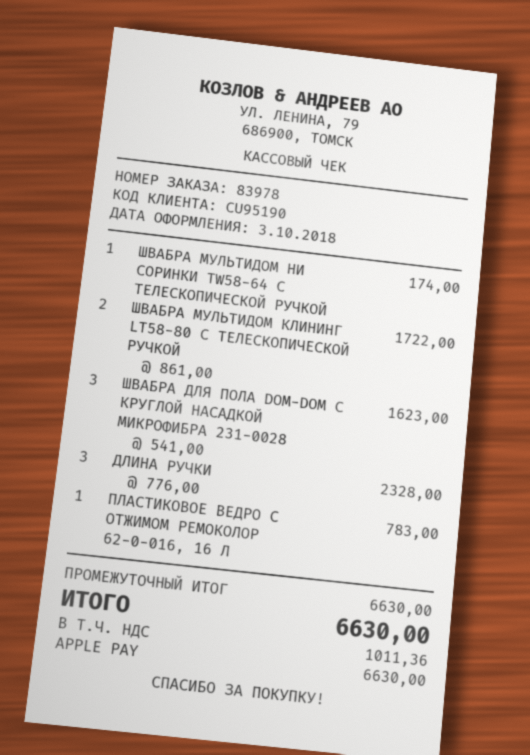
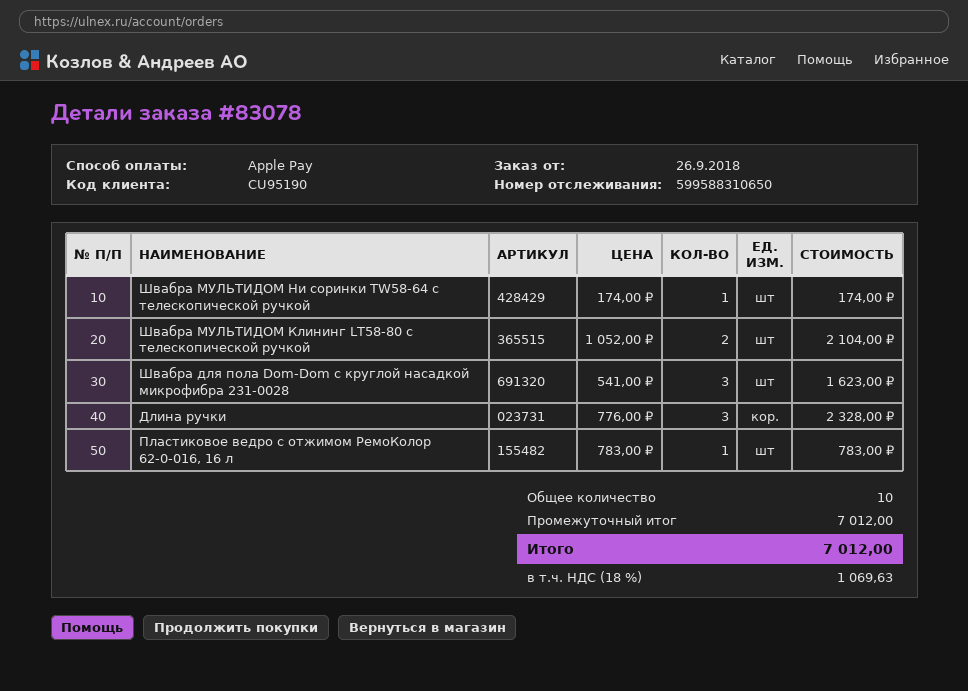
order number: 83978 -> 83078
order date: 2018-10-03 -> 2018-09-26
ШВАБРА МУЛЬТИДОМ КЛИНИНГ LT58-80 С ТЕЛЕСКОПИЧЕСКОЙ РУЧКОЙ: 2 x 861.00 = 1722.00 -> 2 x 1052.00 = 2104.00
subtotal: 6630.00 -> 7012.00
tax: 1011.36 -> 1069.63
total: 6630.00 -> 7012.00

